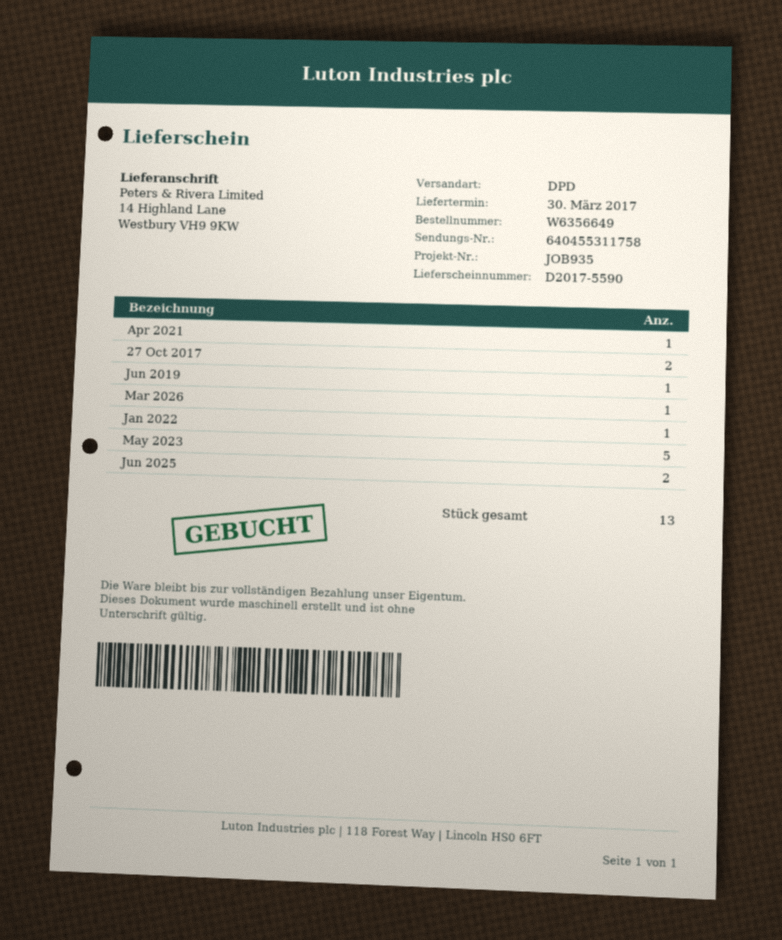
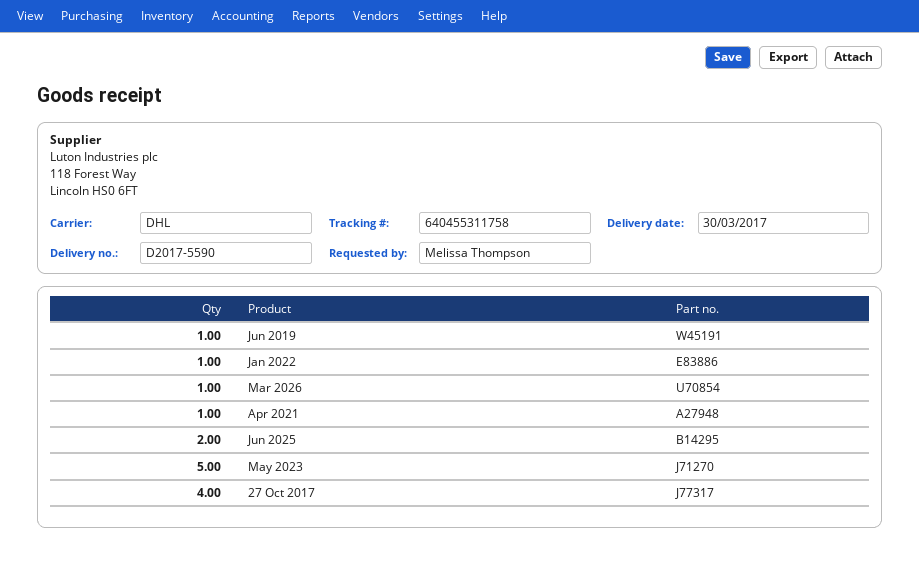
shipping method: DPD -> DHL
27 Oct 2017: 2 -> 4

